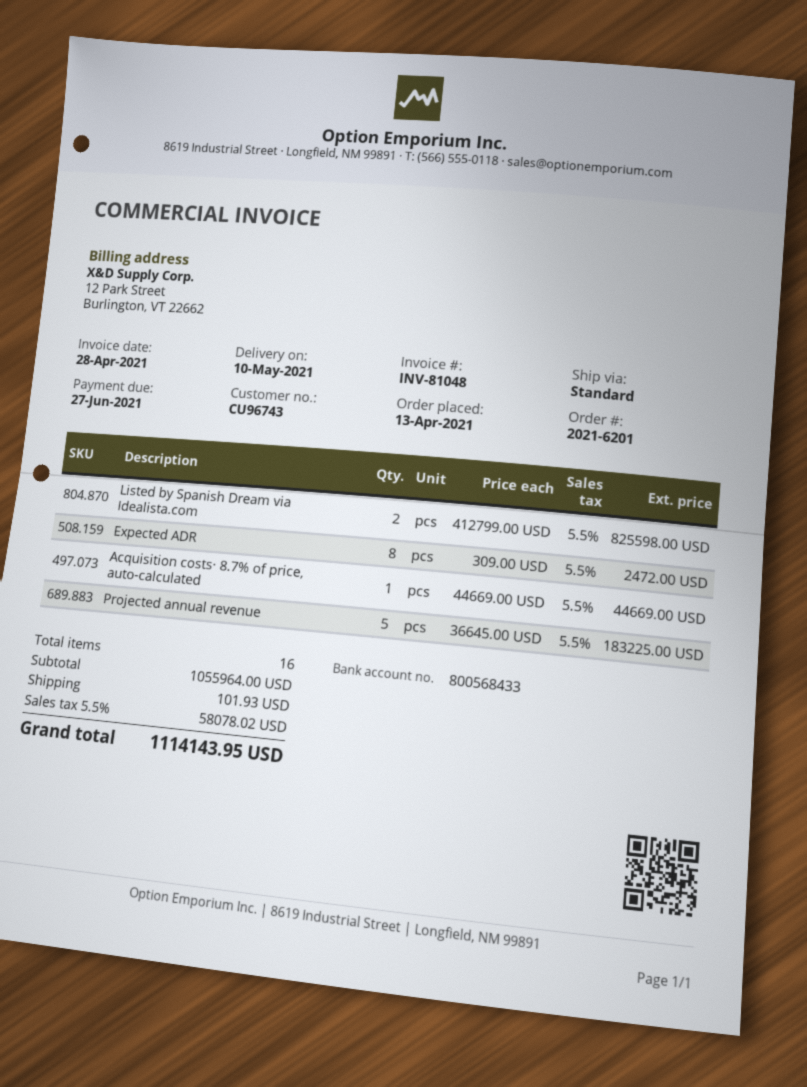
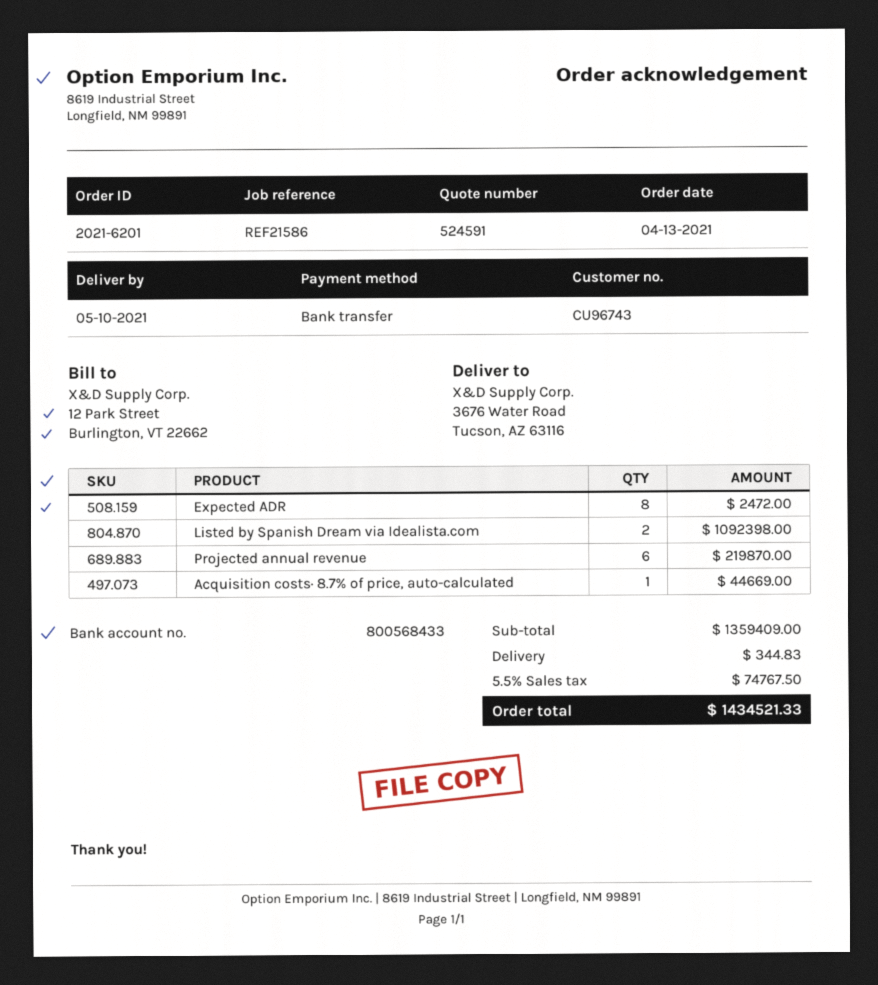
Listed by Spanish Dream via Idealista.com: 2 for 825598.00 -> 2 for 1092398.00
Projected annual revenue: 5 for 183225.00 -> 6 for 219870.00
subtotal: 1055964.00 -> 1359409.00
shipping: 101.93 -> 344.83
tax: 5.5% = 58078.02 -> 5.5% = 74767.50
total: 1114143.95 -> 1434521.33

